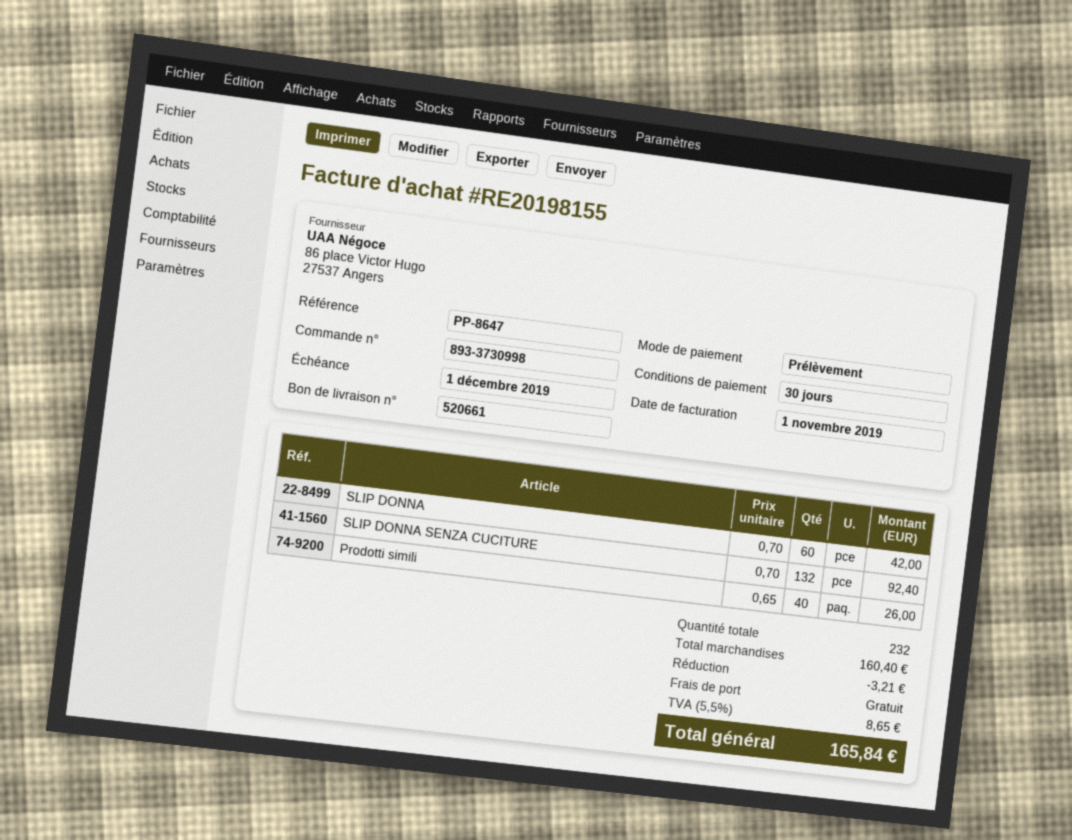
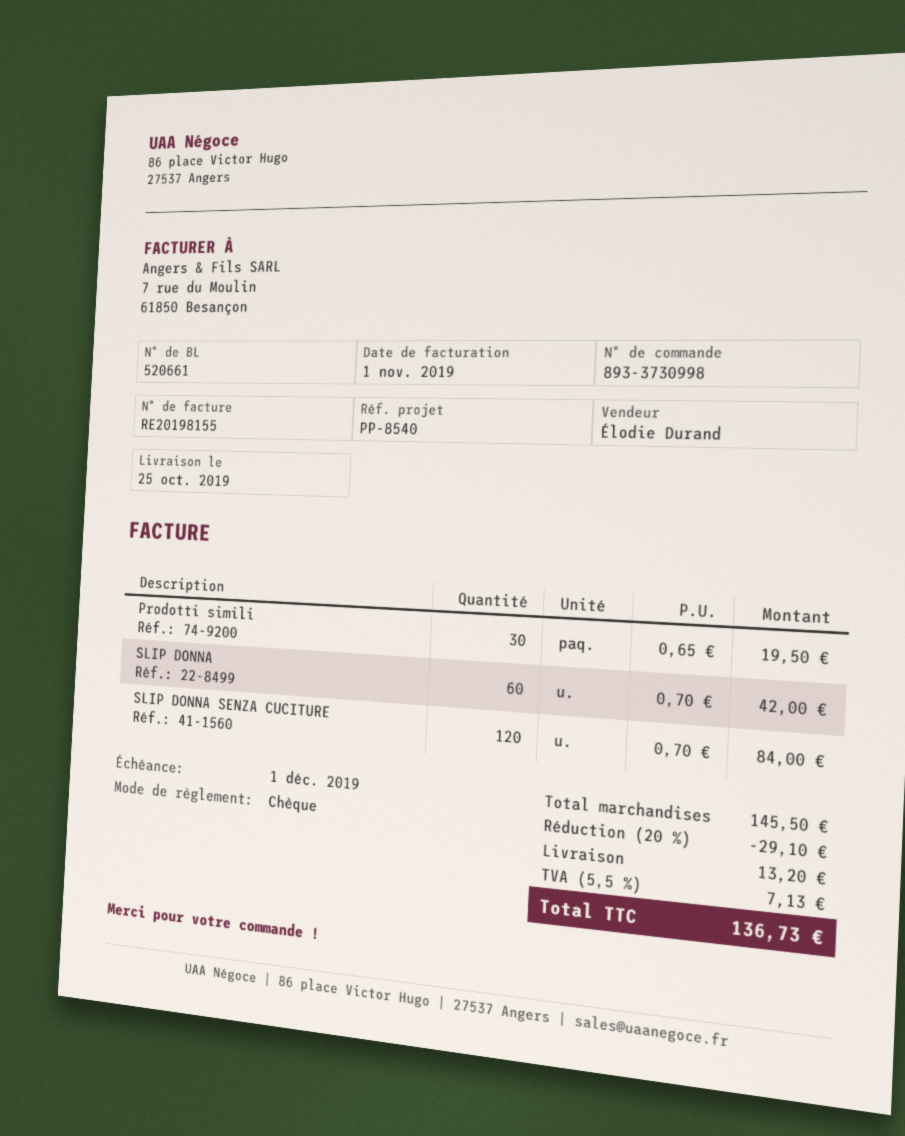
reference: PP-8647 -> PP-8540
payment method: direct debit -> cheque
SLIP DONNA SENZA CUCITURE: 132 x 0.70 = 92.40 -> 120 x 0.70 = 84.00
Prodotti simili: 40 x 0.65 = 26.00 -> 30 x 0.65 = 19.50
subtotal: 160.40 -> 145.50
discount: 3.21 -> 29.10
shipping: 0.00 -> 13.20
tax: 5.5% = 8.65 -> 5.5% = 7.13
total: 165.84 -> 136.73

